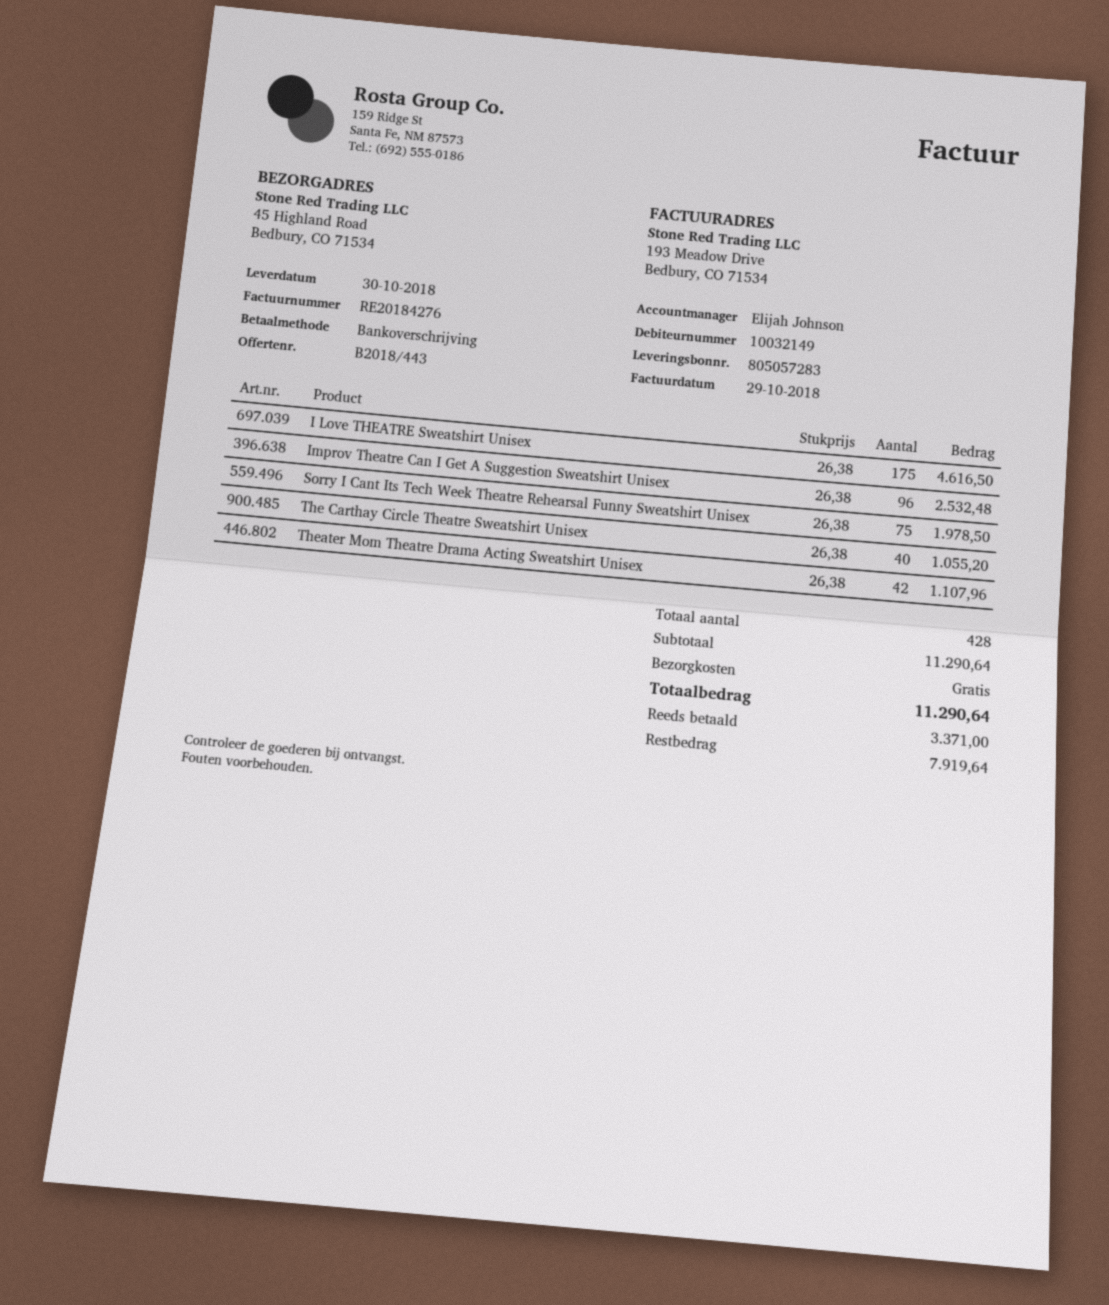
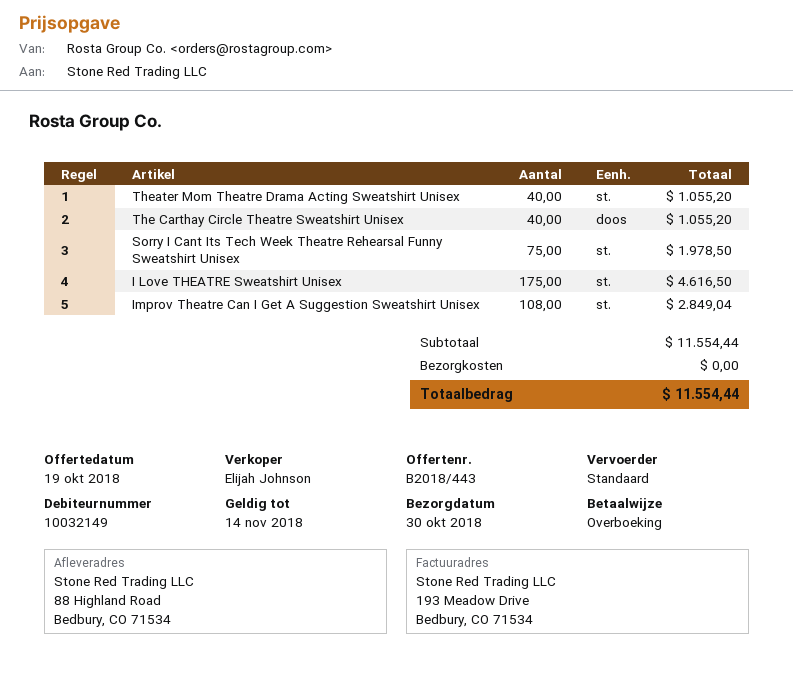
ship to: 45 Highland Road, Bedbury, CO 71534 -> 88 Highland Road, Bedbury, CO 71534
Improv Theatre Can I Get A Suggestion Sweatshirt Unisex: 96 for 2532.48 -> 108 for 2849.04
Theater Mom Theatre Drama Acting Sweatshirt Unisex: 42 for 1107.96 -> 40 for 1055.20
subtotal: 11290.64 -> 11554.44
total: 11290.64 -> 11554.44

